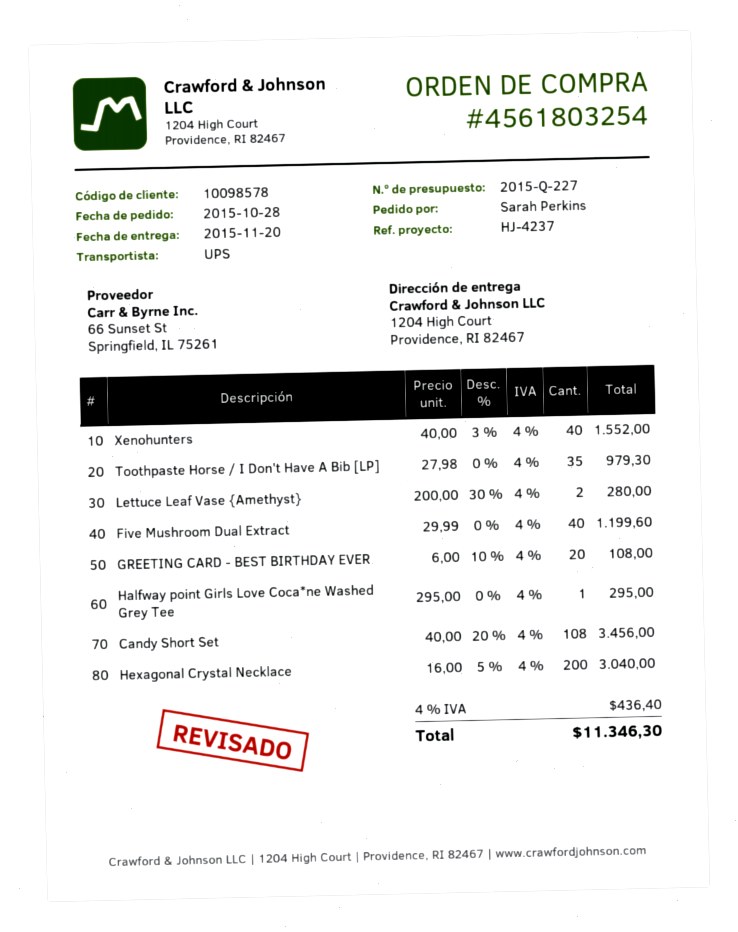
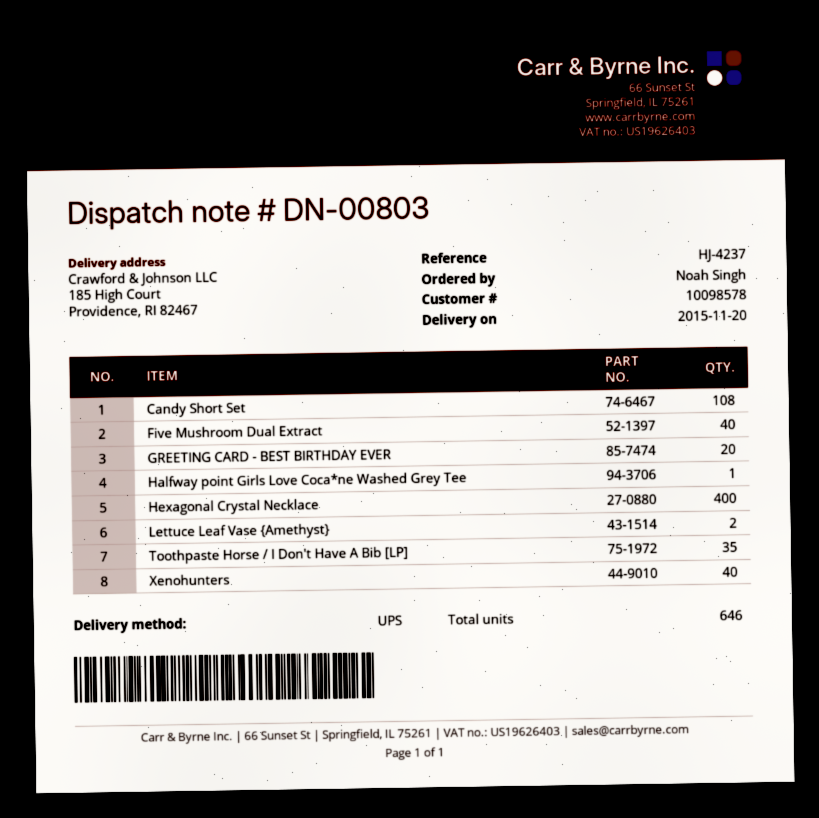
ordered by: Sarah Perkins -> Noah Singh
ship to: 1204 High Court, Providence, RI 82467 -> 185 High Court, Providence, RI 82467
Hexagonal Crystal Necklace: 200 -> 400

